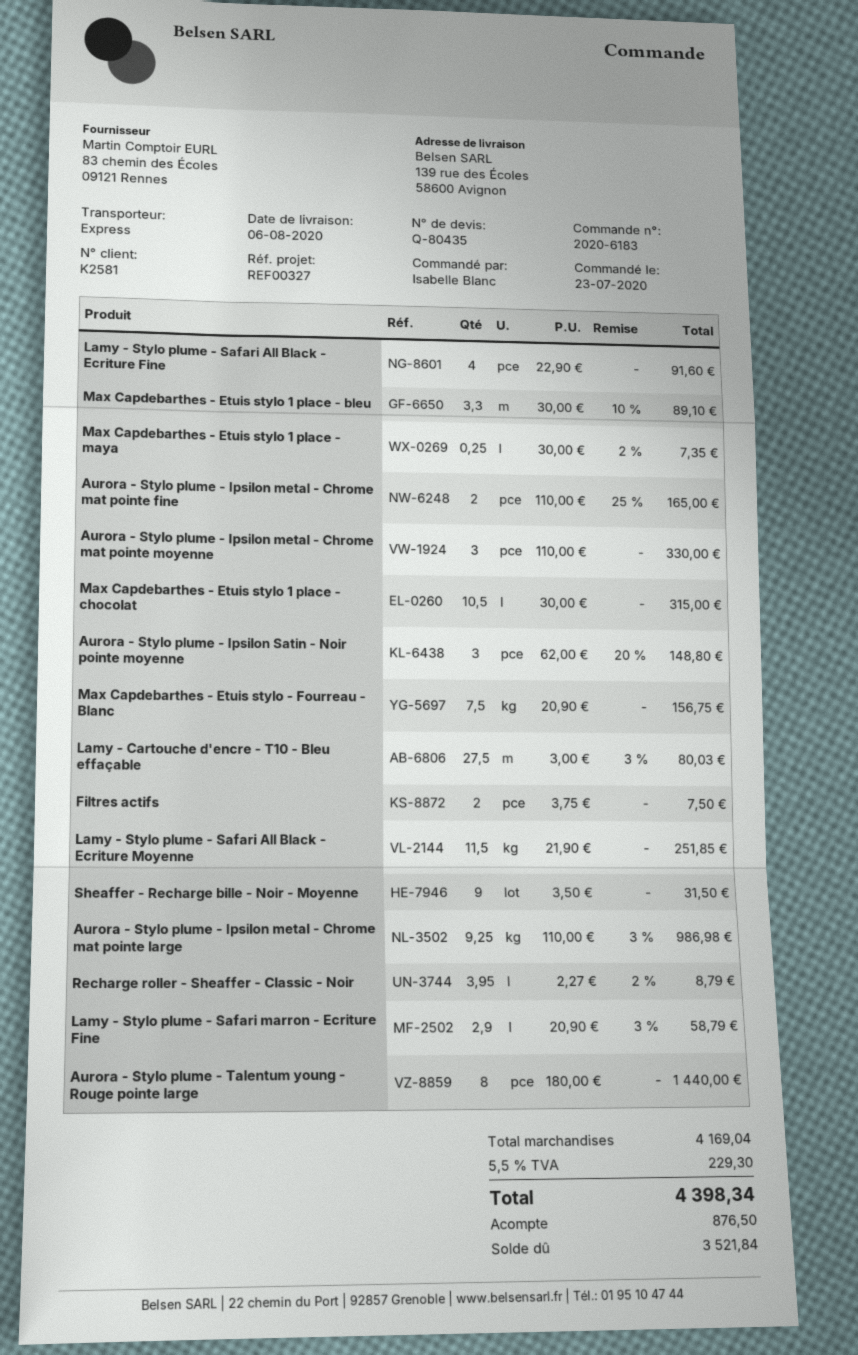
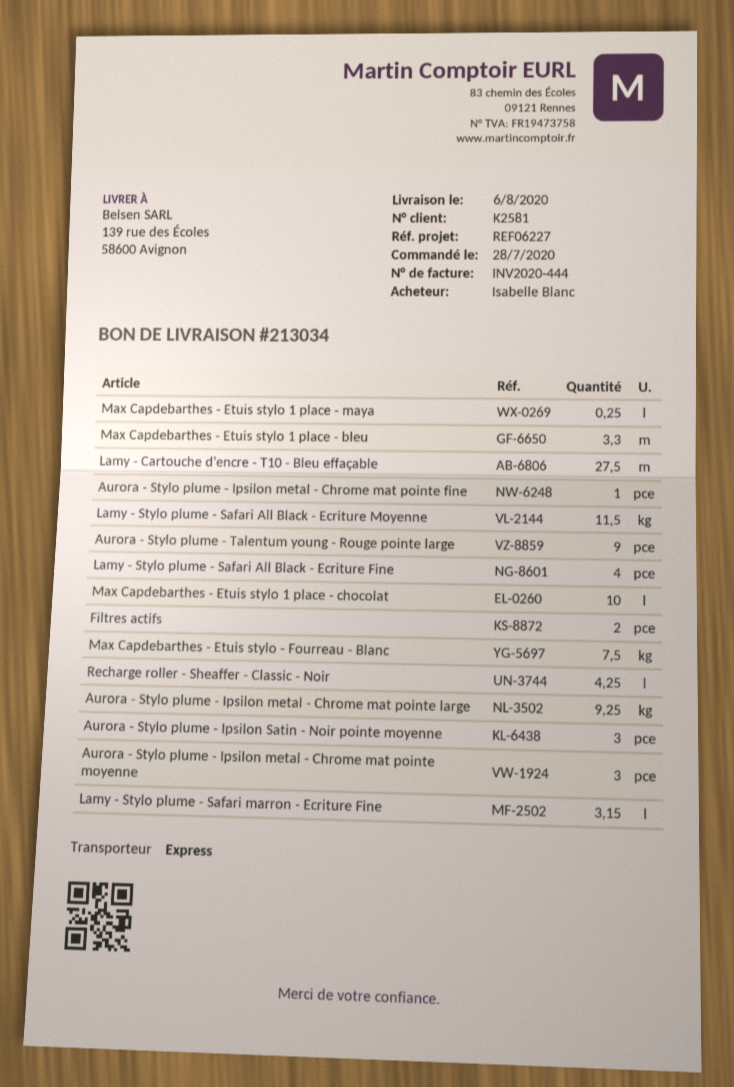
order date: 2020-07-23 -> 2020-07-28
reference: REF00327 -> REF06227
Aurora - Stylo plume - Ipsilon metal - Chrome mat pointe fine: 2 -> 1
Max Capdebarthes - Etuis stylo 1 place - chocolat: 10.5 -> 10
Sheaffer - Recharge bille - Noir - Moyenne: 9 -> none
Recharge roller - Sheaffer - Classic - Noir: 3.95 -> 4.25
Lamy - Stylo plume - Safari marron - Ecriture Fine: 2.9 -> 3.15
Aurora - Stylo plume - Talentum young - Rouge pointe large: 8 -> 9

